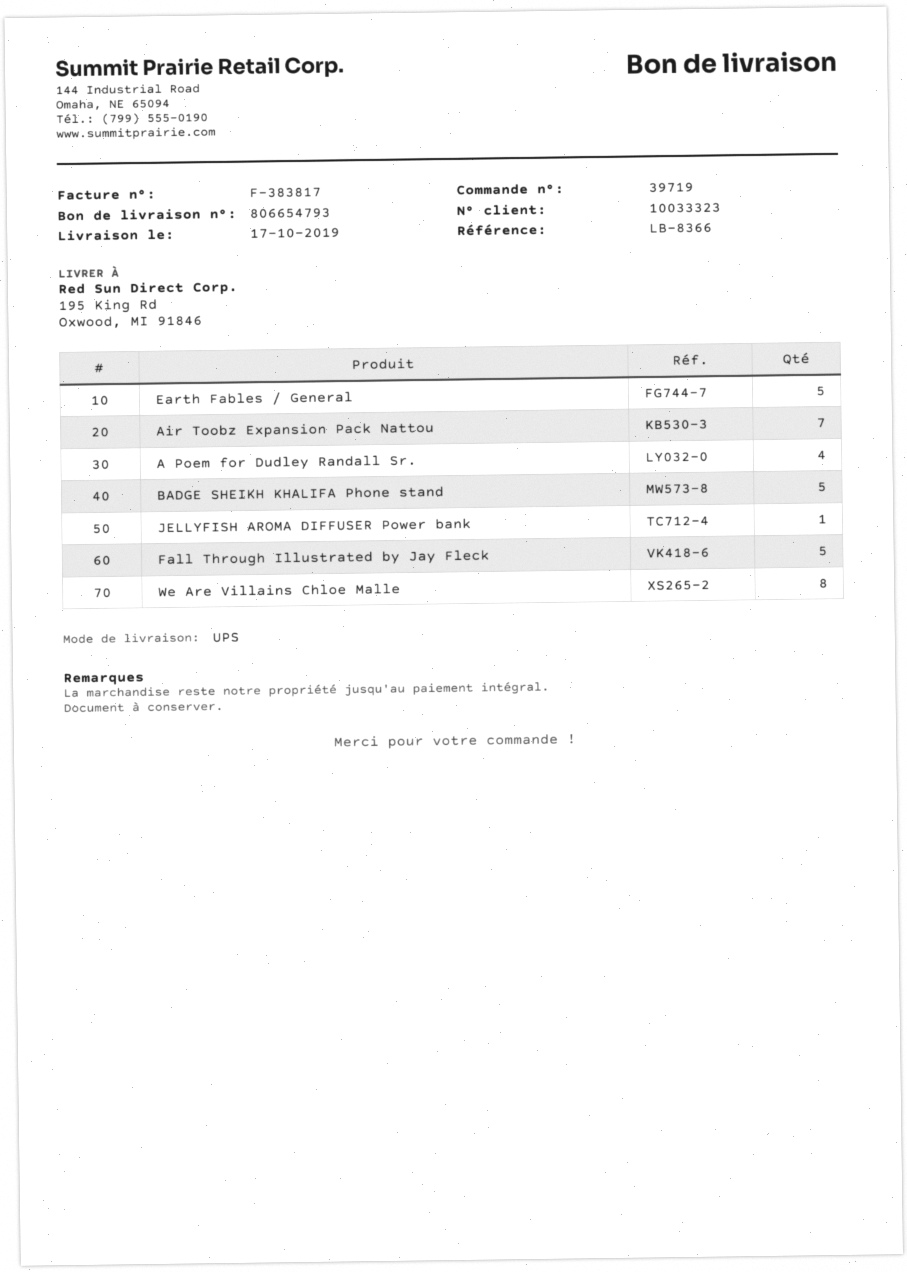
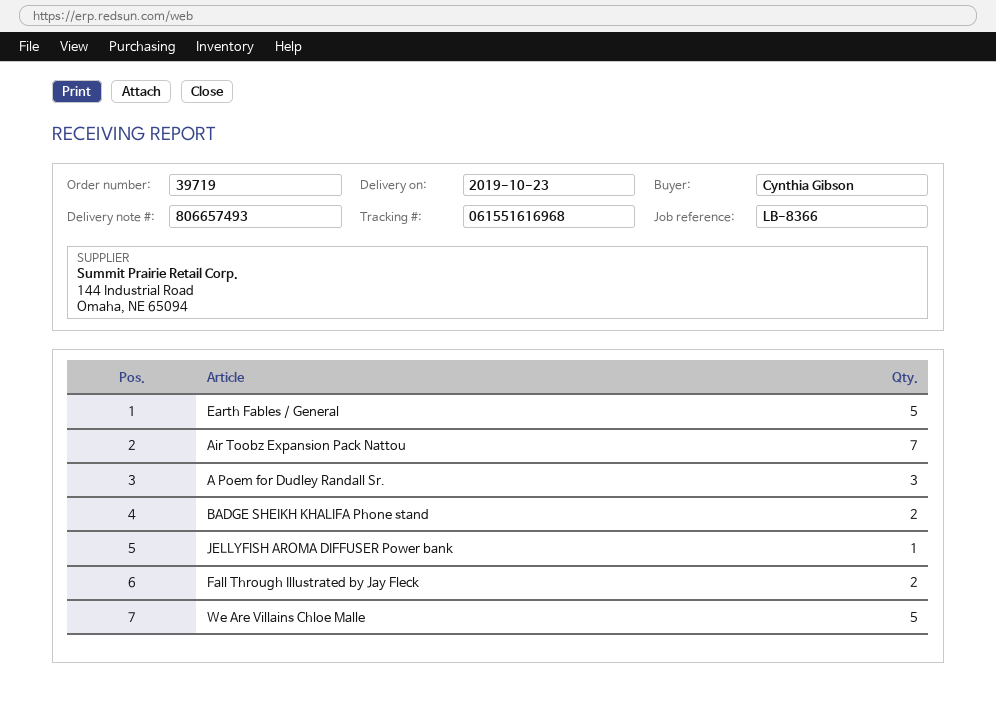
delivery note number: 806654793 -> 806657493
delivery date: 2019-10-17 -> 2019-10-23
A Poem for Dudley Randall Sr.: 4 -> 3
BADGE SHEIKH KHALIFA Phone stand: 5 -> 2
Fall Through Illustrated by Jay Fleck: 5 -> 2
We Are Villains Chloe Malle: 8 -> 5

